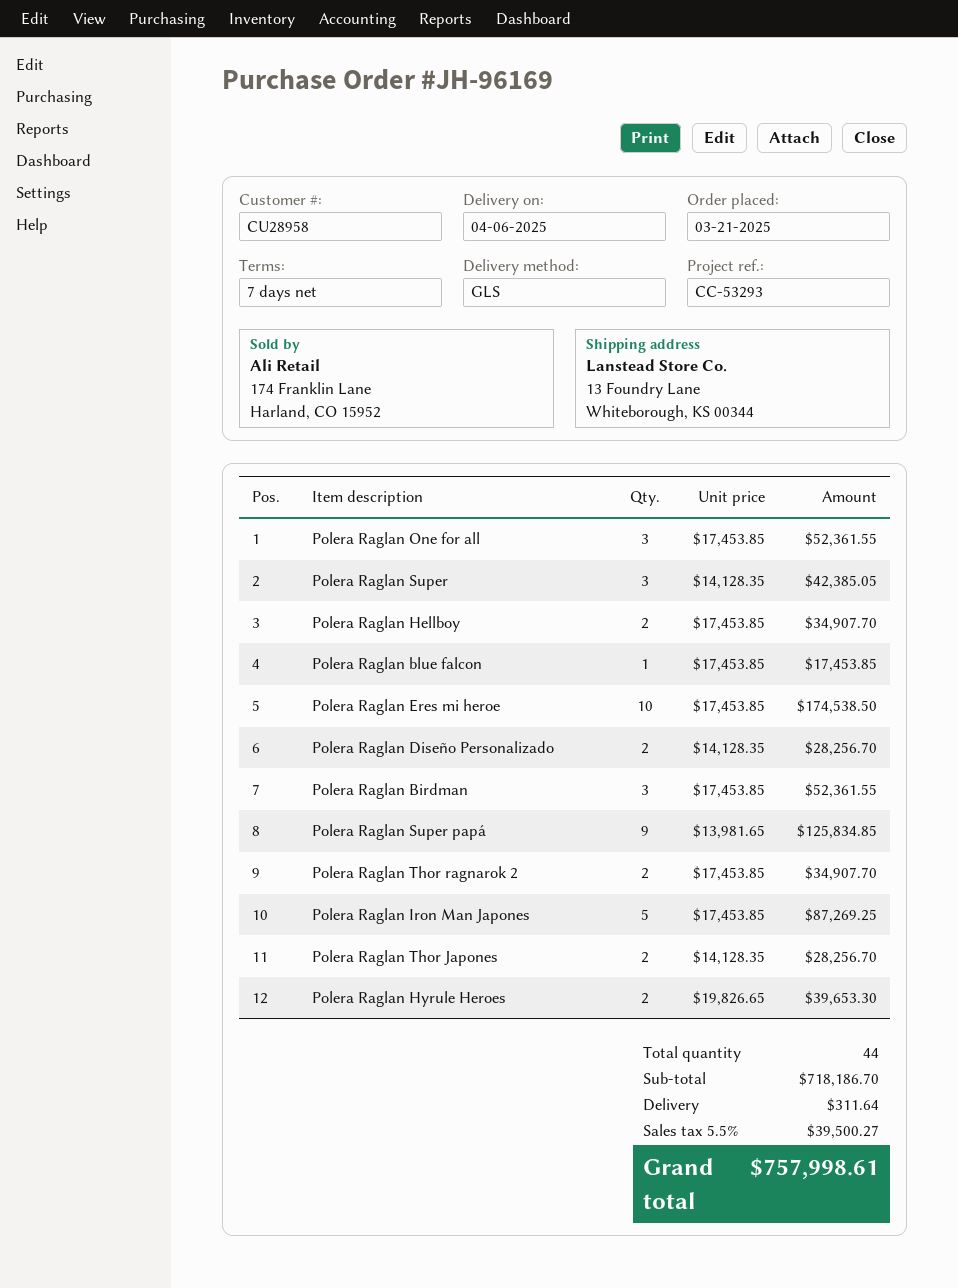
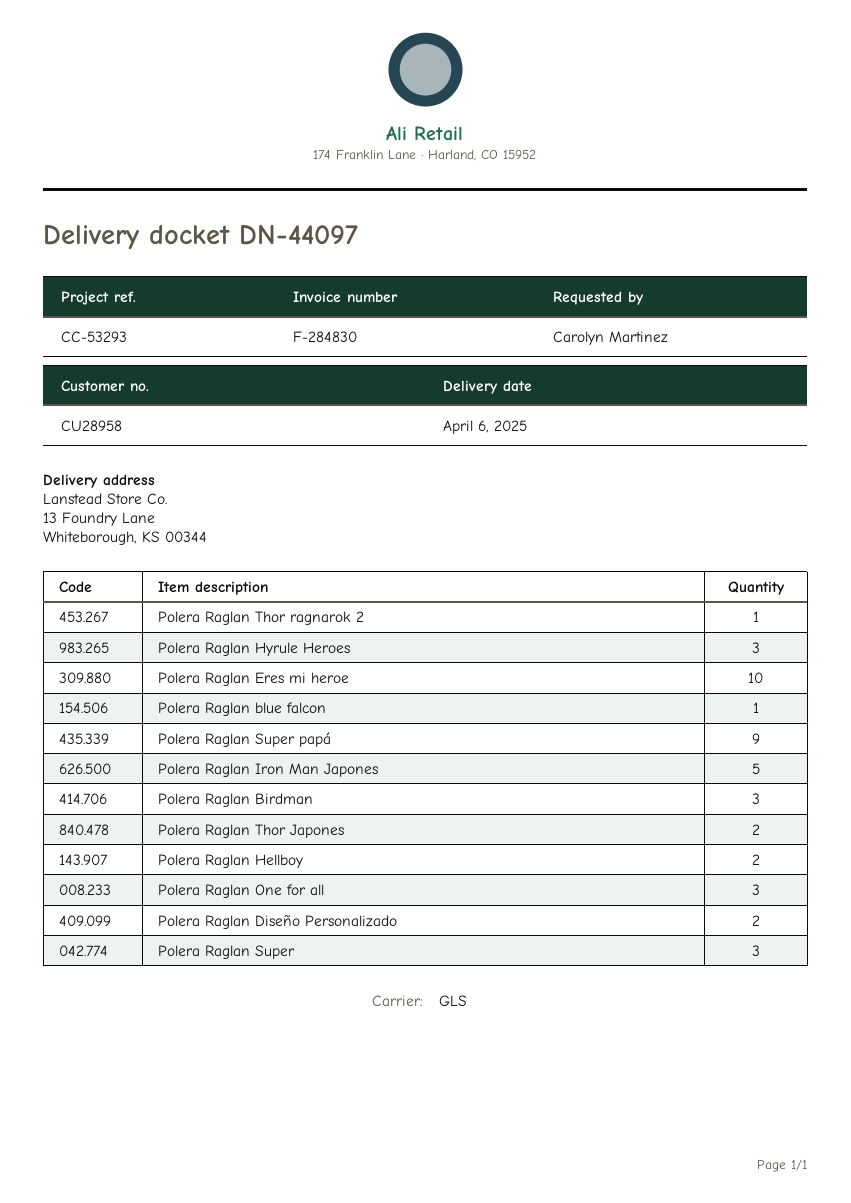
Polera Raglan Thor ragnarok 2: 2 -> 1
Polera Raglan Hyrule Heroes: 2 -> 3

